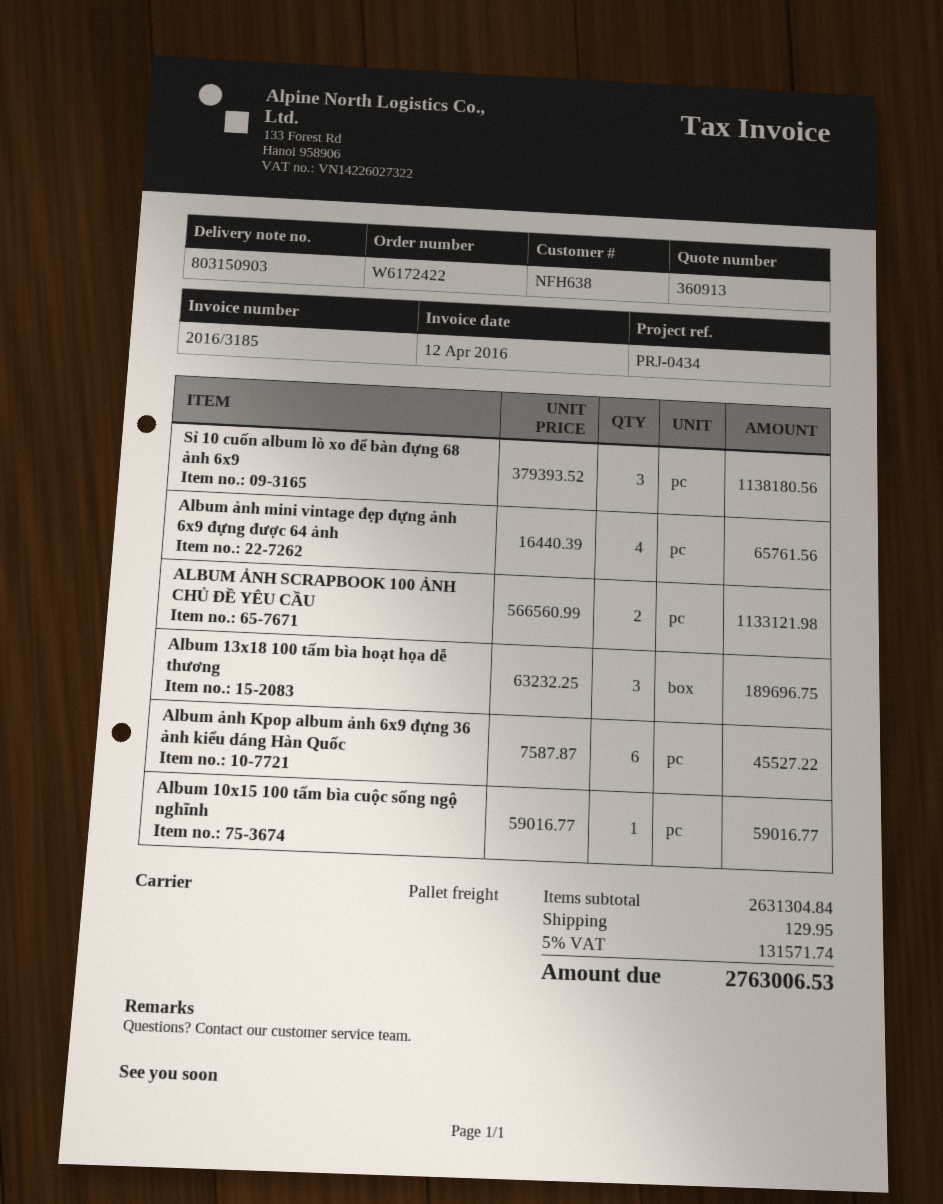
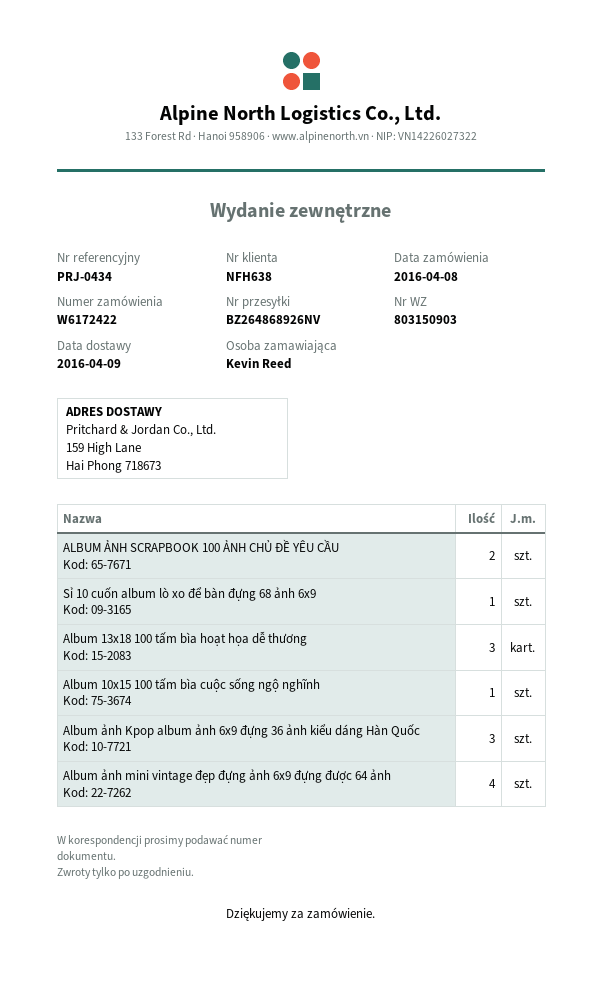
Sỉ 10 cuốn album lò xo để bàn đựng 68 ảnh 6x9: 3 -> 1
Album ảnh Kpop album ảnh 6x9 đựng 36 ảnh kiểu dáng Hàn Quốc: 6 -> 3

